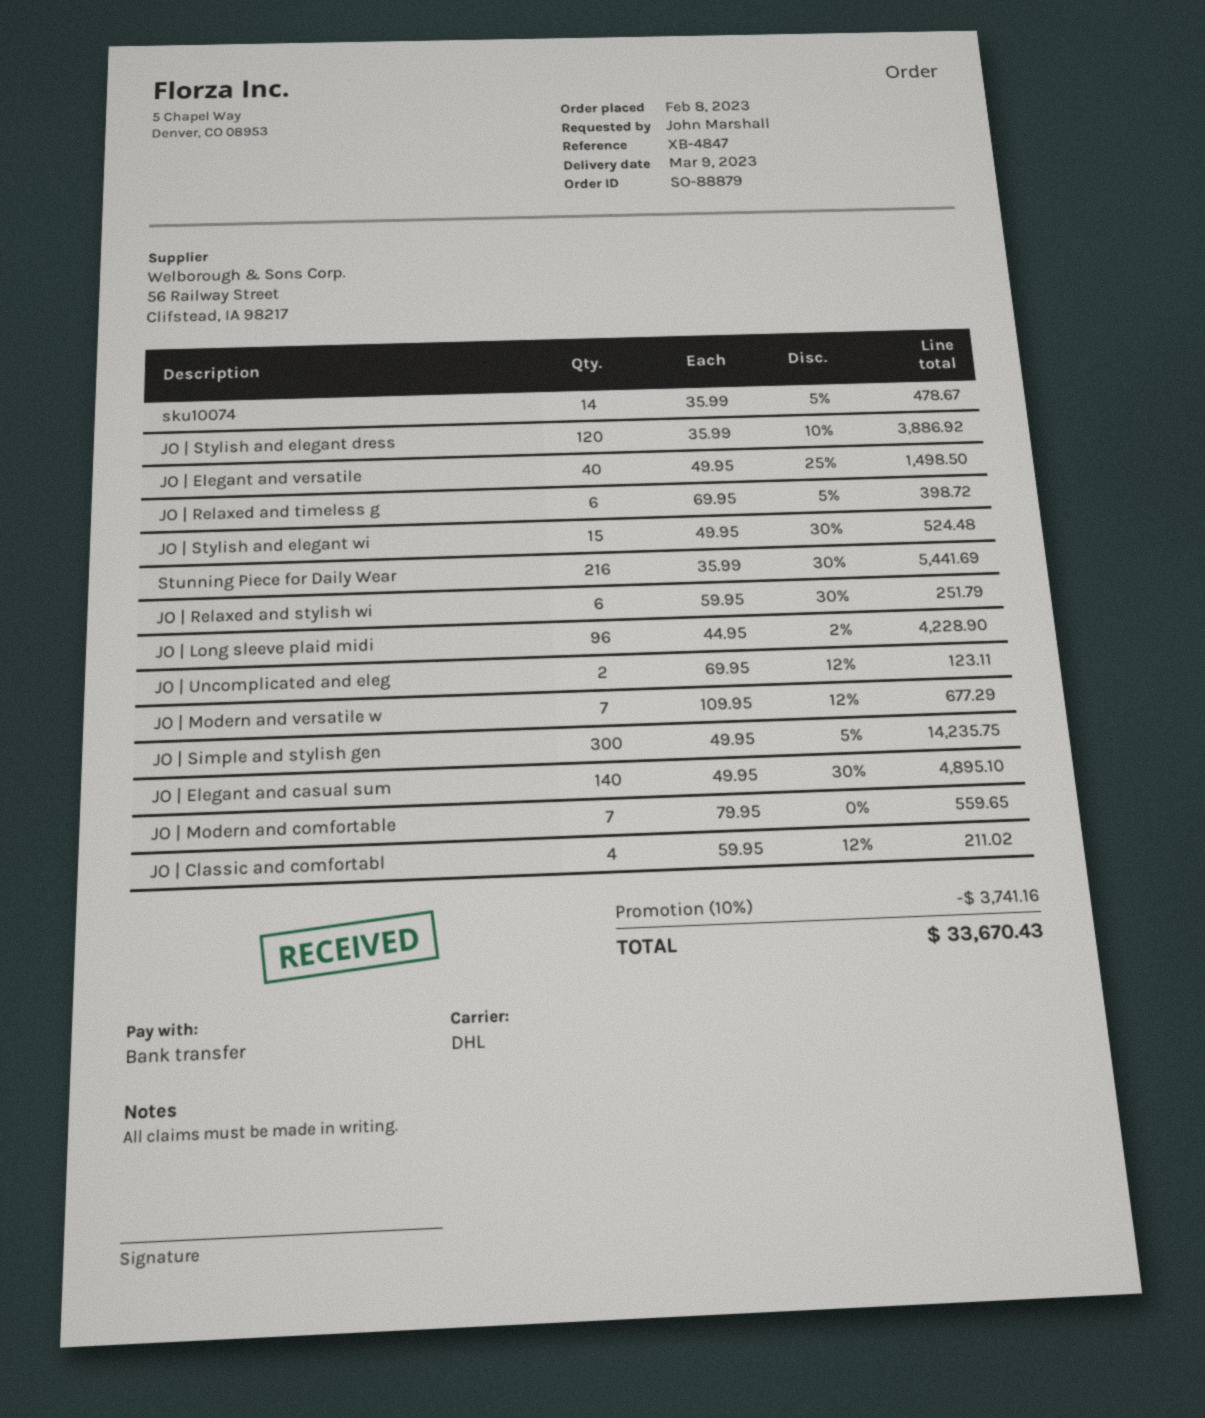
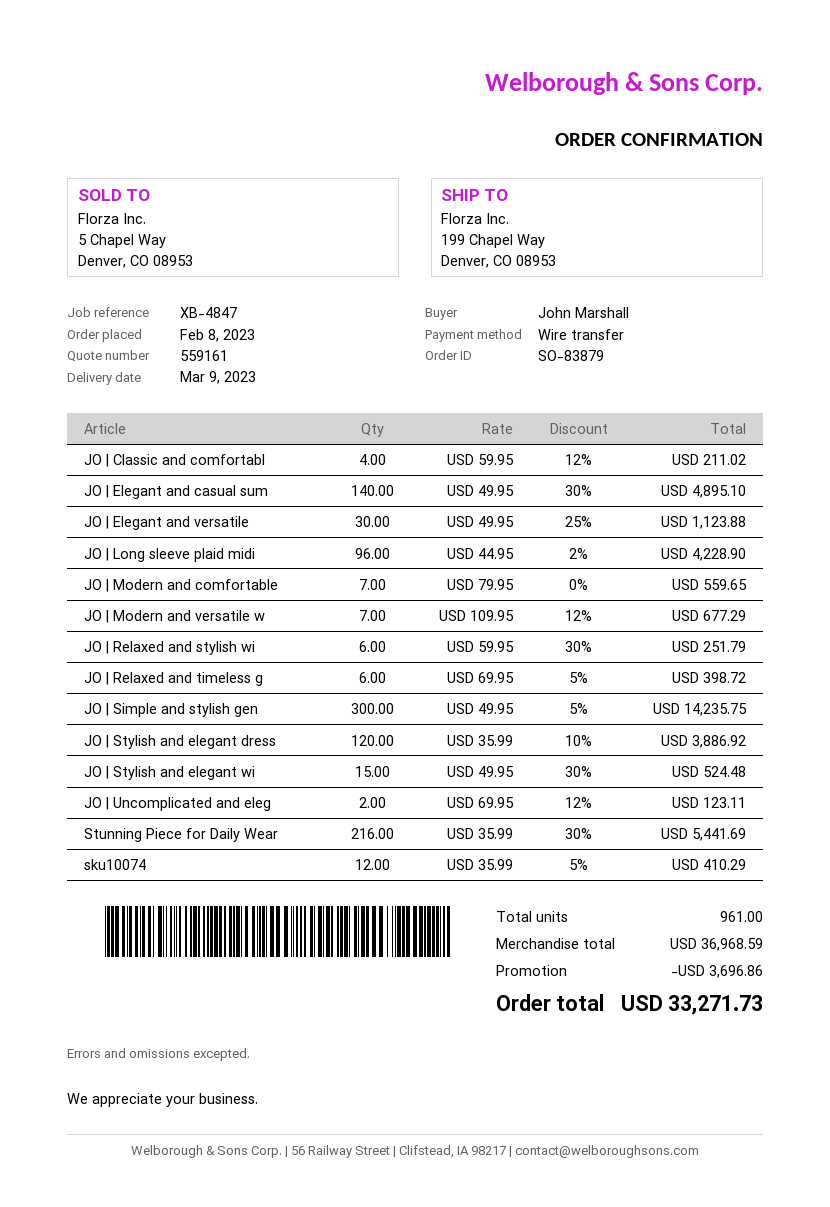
order number: SO-88879 -> SO-83879
sku10074: 14 x 35.99 - 5% = 478.67 -> 12 x 35.99 - 5% = 410.29
JO | Elegant and versatile: 40 x 49.95 - 25% = 1498.50 -> 30 x 49.95 - 25% = 1123.88
discount: 3741.16 -> 3696.86
total: 33670.43 -> 33271.73

